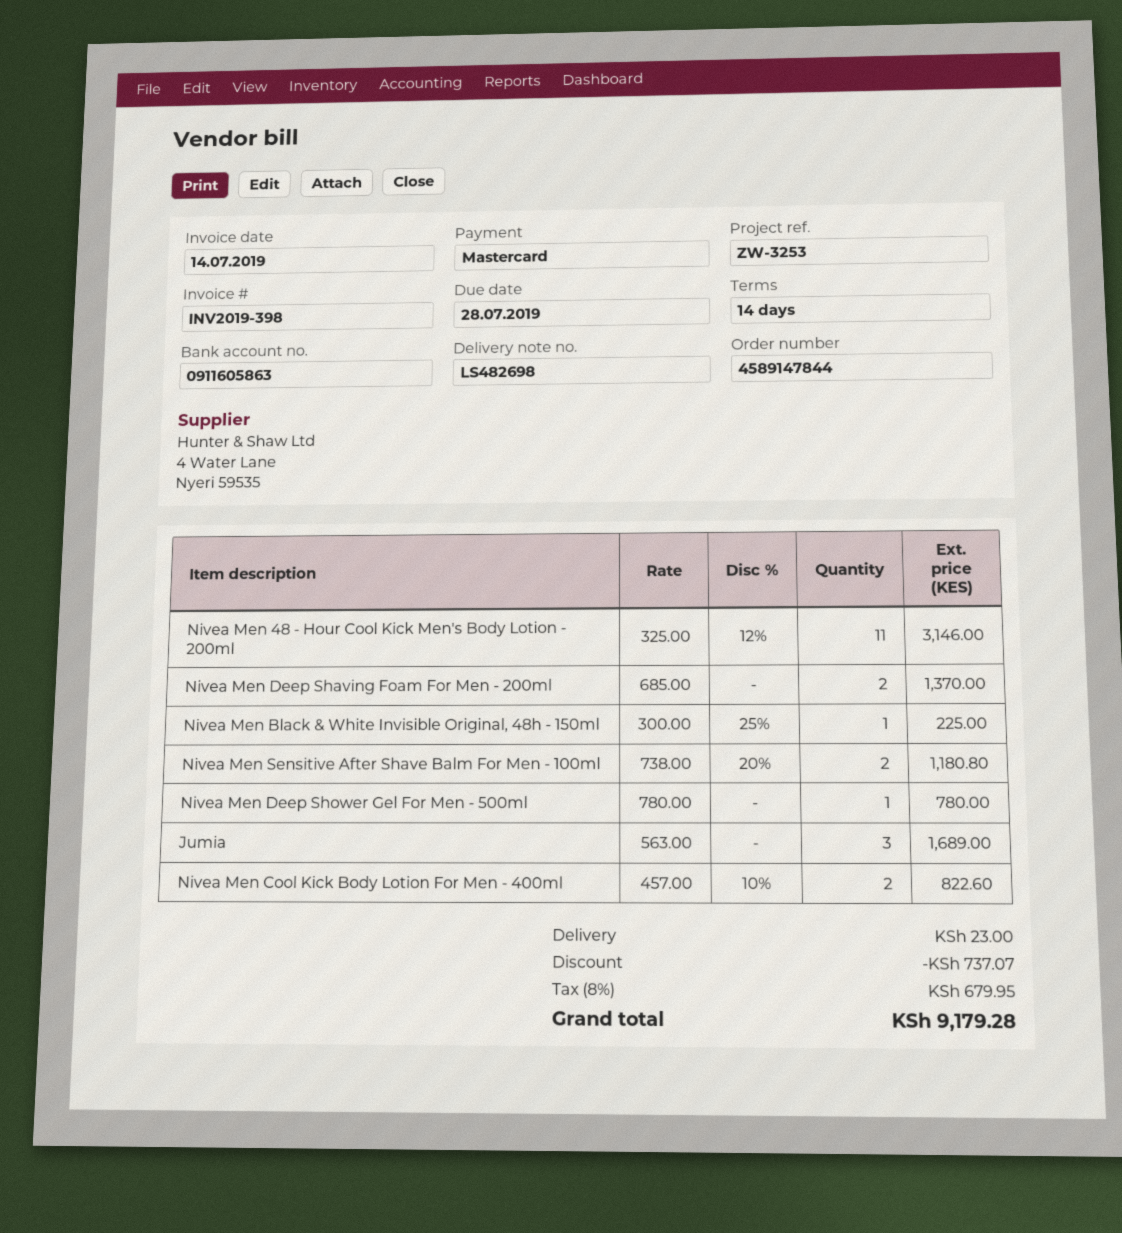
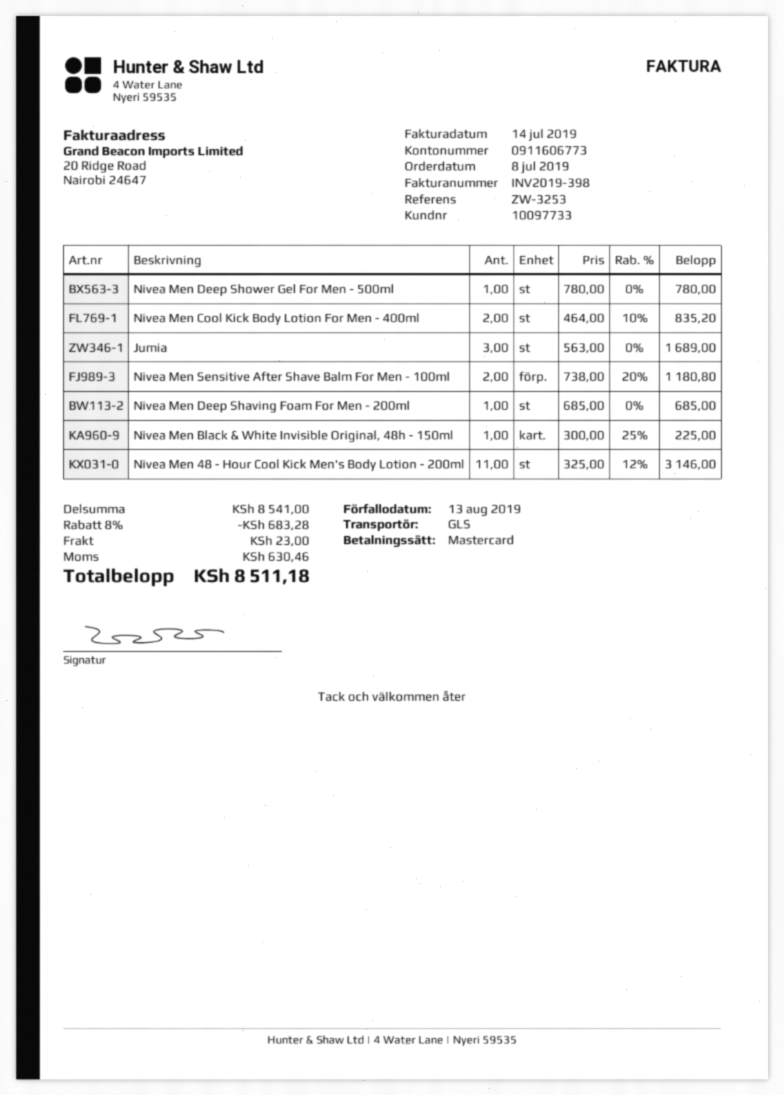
due date: 2019-07-28 -> 2019-08-13
bank account: 0911605863 -> 0911606773
Nivea Men Deep Shaving Foam For Men - 200ml: 2 x 685.00 = 1370.00 -> 1 x 685.00 = 685.00
Nivea Men Cool Kick Body Lotion For Men - 400ml: 2 x 457.00 - 10% = 822.60 -> 2 x 464.00 - 10% = 835.20
discount: 737.07 -> 683.28
tax: 679.95 -> 630.46
total: 9179.28 -> 8511.18

